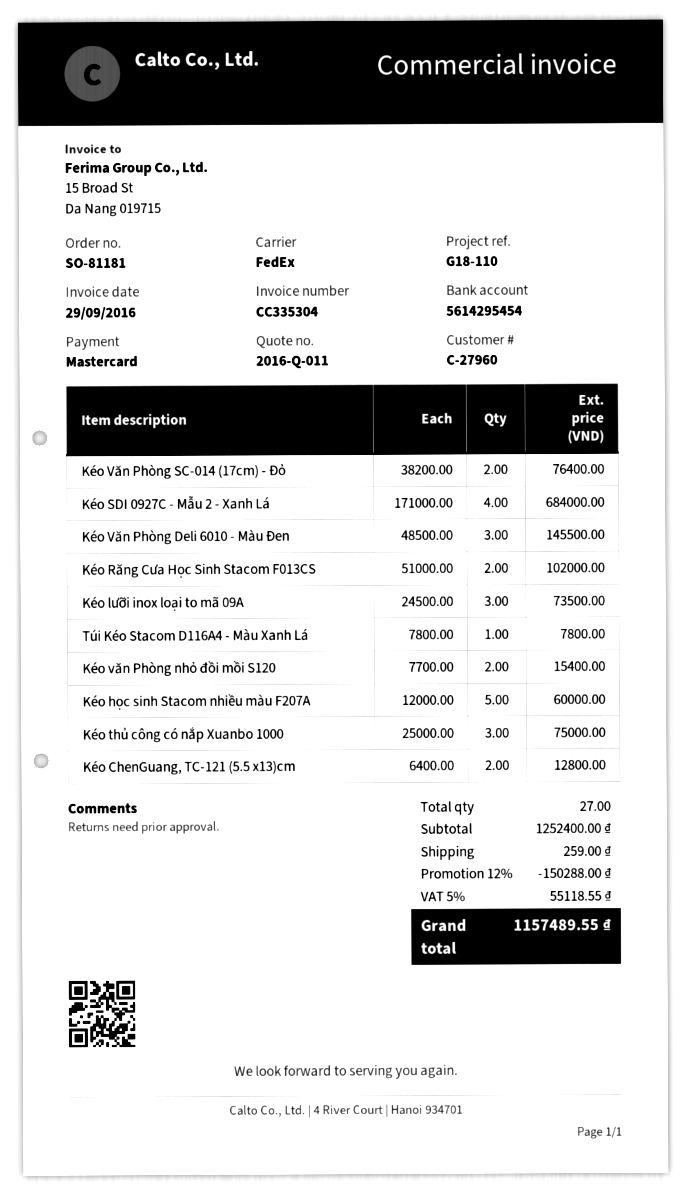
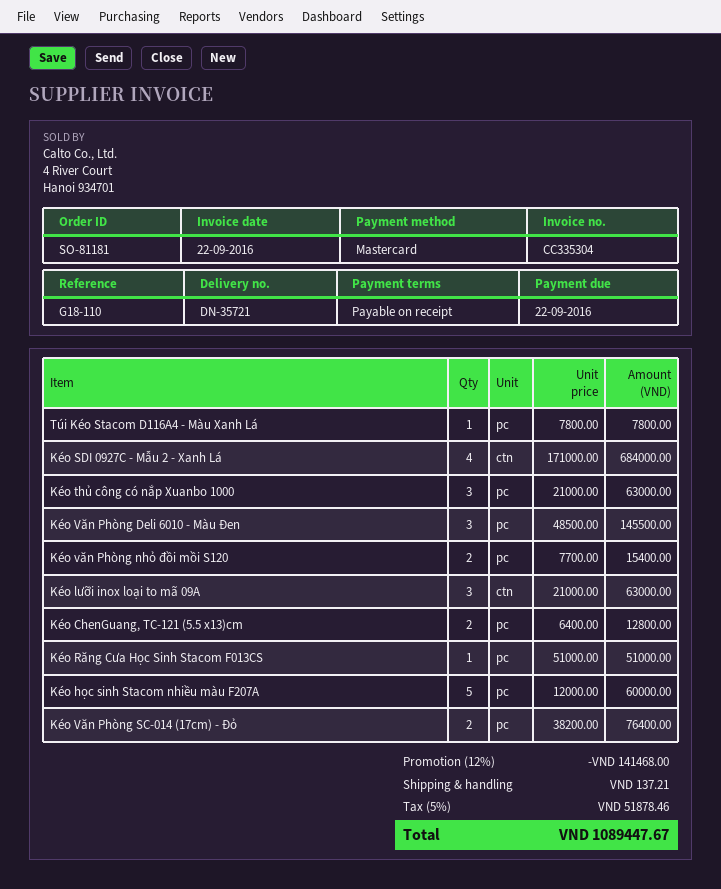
invoice date: 2016-09-29 -> 2016-09-22
Kéo Răng Cưa Học Sinh Stacom F013CS: 2 x 51000.00 = 102000.00 -> 1 x 51000.00 = 51000.00
Kéo lưỡi inox loại to mã 09A: 3 x 24500.00 = 73500.00 -> 3 x 21000.00 = 63000.00
Kéo thủ công có nắp Xuanbo 1000: 3 x 25000.00 = 75000.00 -> 3 x 21000.00 = 63000.00
discount: 12% = 150288.00 -> 12% = 141468.00
shipping: 259.00 -> 137.21
tax: 5% = 55118.55 -> 5% = 51878.46
total: 1157489.55 -> 1089447.67

